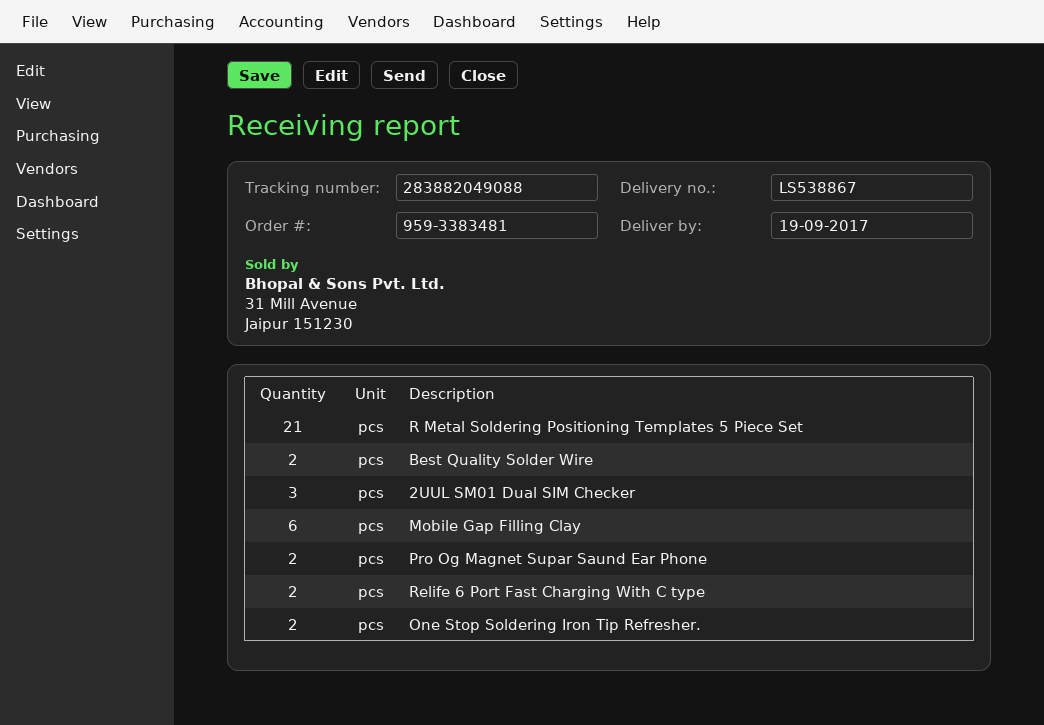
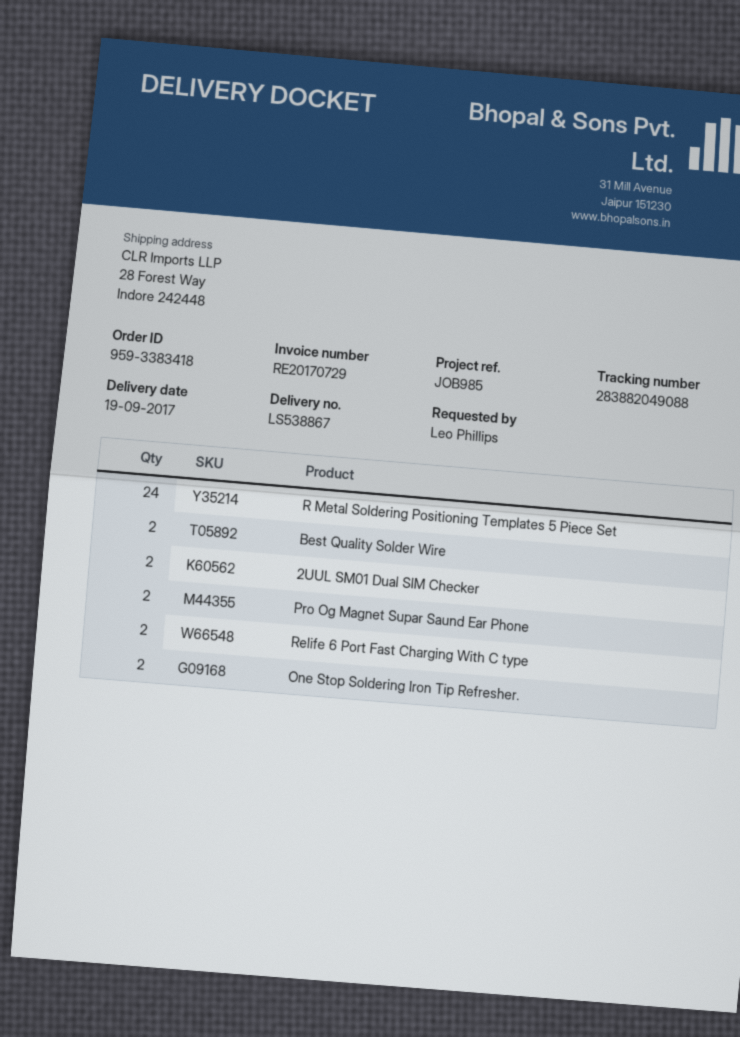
order number: 959-3383481 -> 959-3383418
R Metal Soldering Positioning Templates 5 Piece Set: 21 -> 24
2UUL SM01 Dual SIM Checker: 3 -> 2
Mobile Gap Filling Clay: 6 -> none

